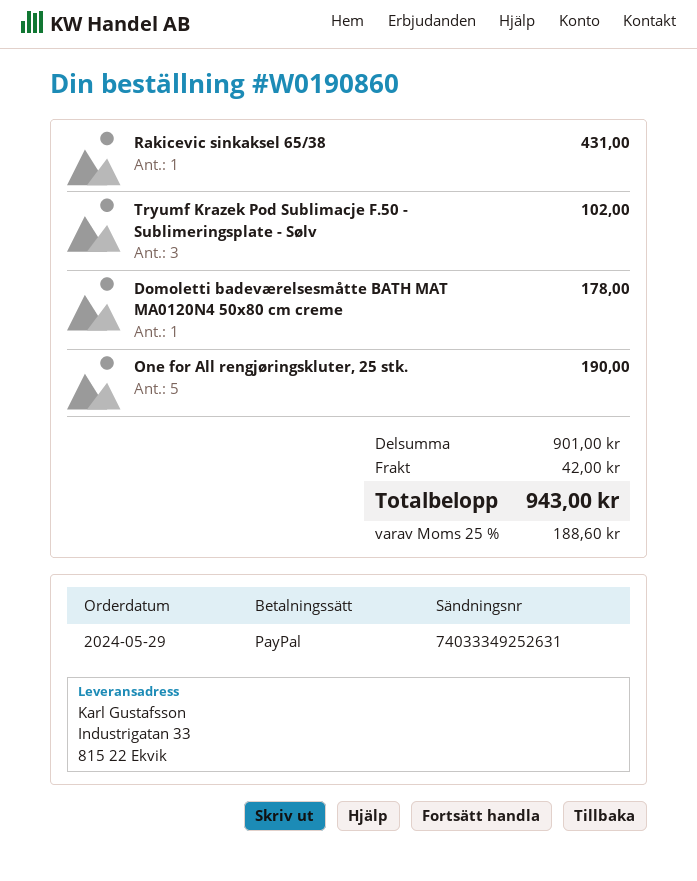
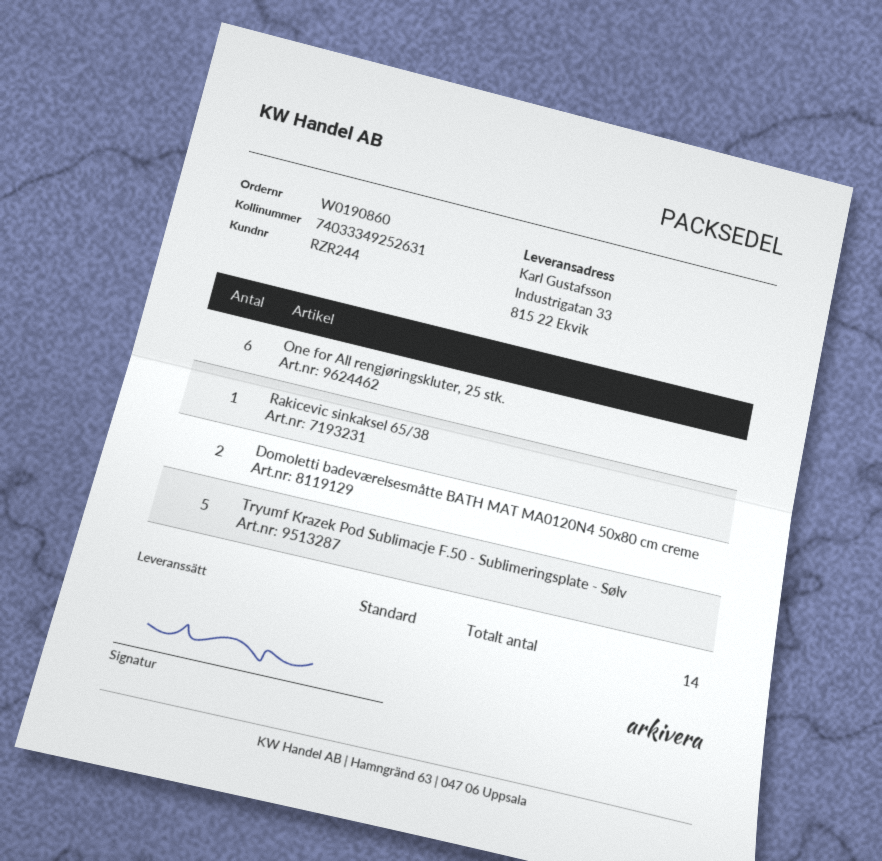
Tryumf Krazek Pod Sublimacje F.50 - Sublimeringsplate - Sølv: 3 -> 5
Domoletti badeværelsesmåtte BATH MAT MA0120N4 50x80 cm creme: 1 -> 2
One for All rengjøringskluter, 25 stk.: 5 -> 6

